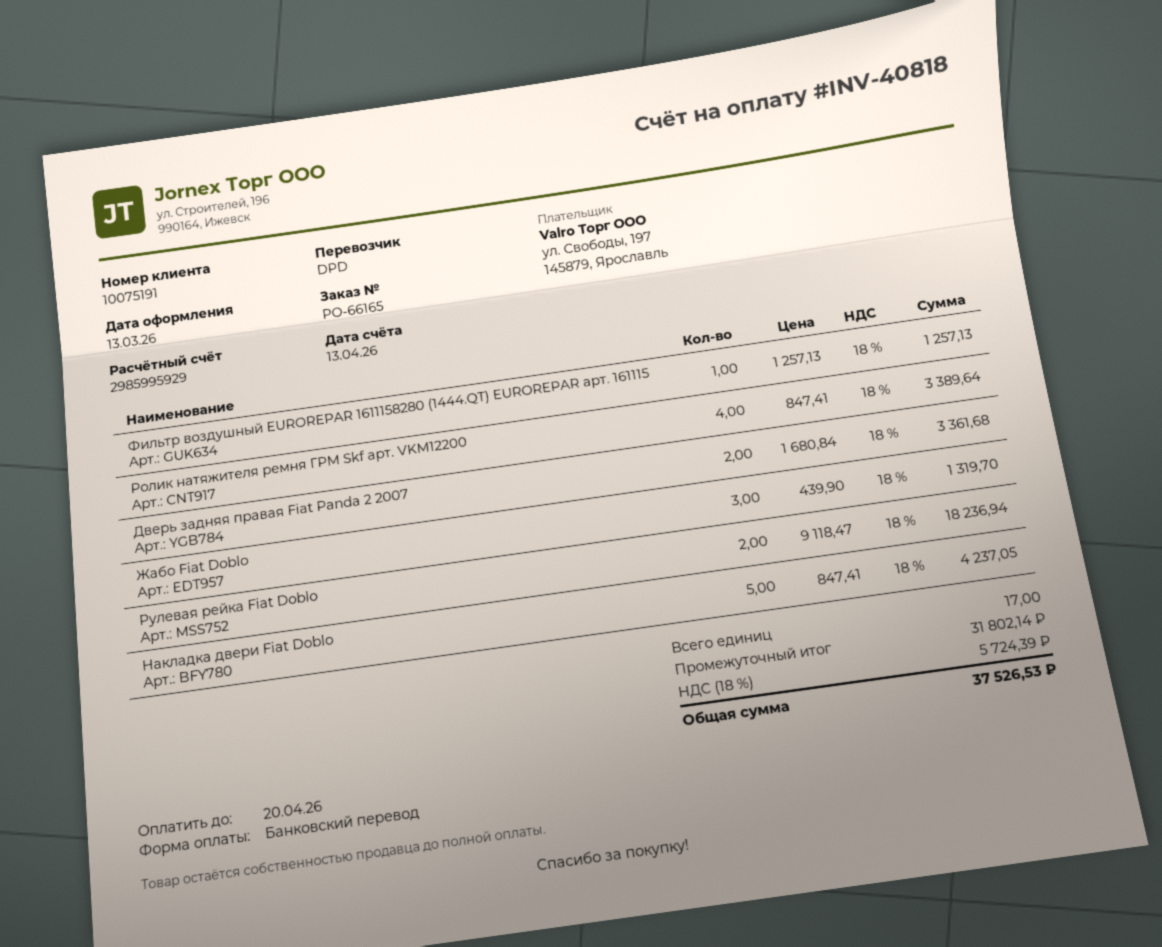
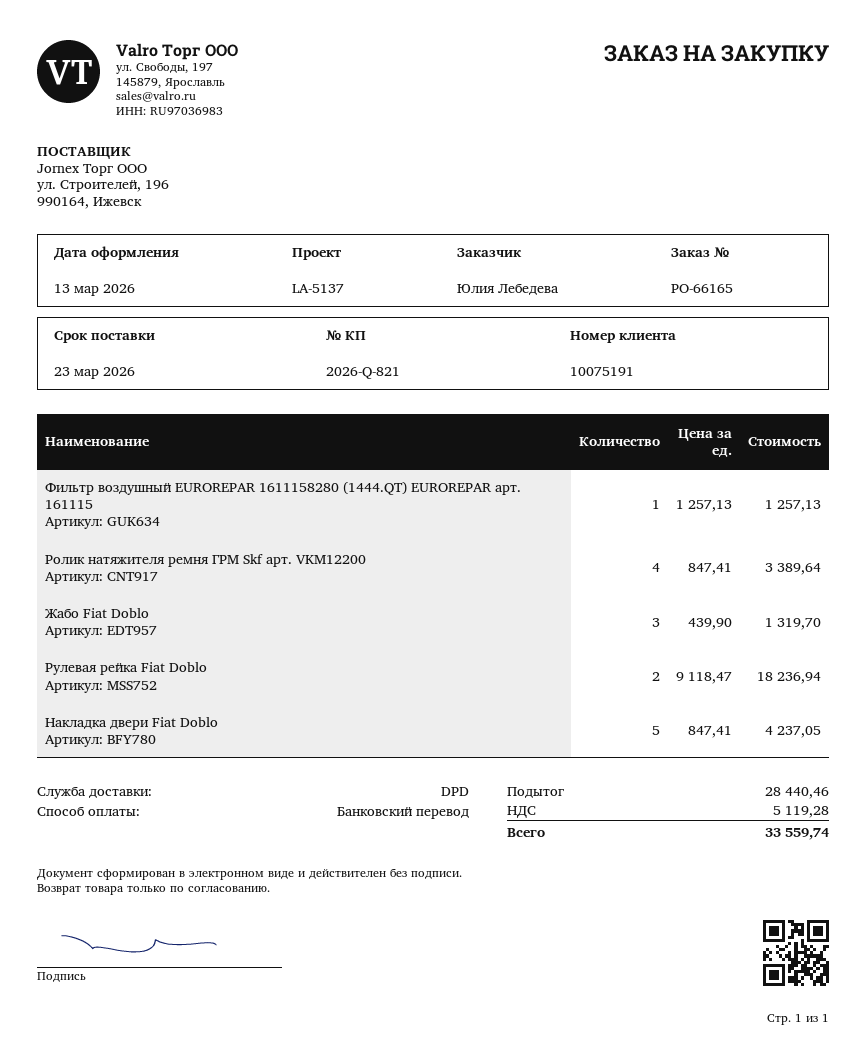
Дверь задняя правая Fiat Panda 2 2007: 2 x 1680.84 = 3361.68 -> none
subtotal: 31802.14 -> 28440.46
tax: 5724.39 -> 5119.28
total: 37526.53 -> 33559.74

